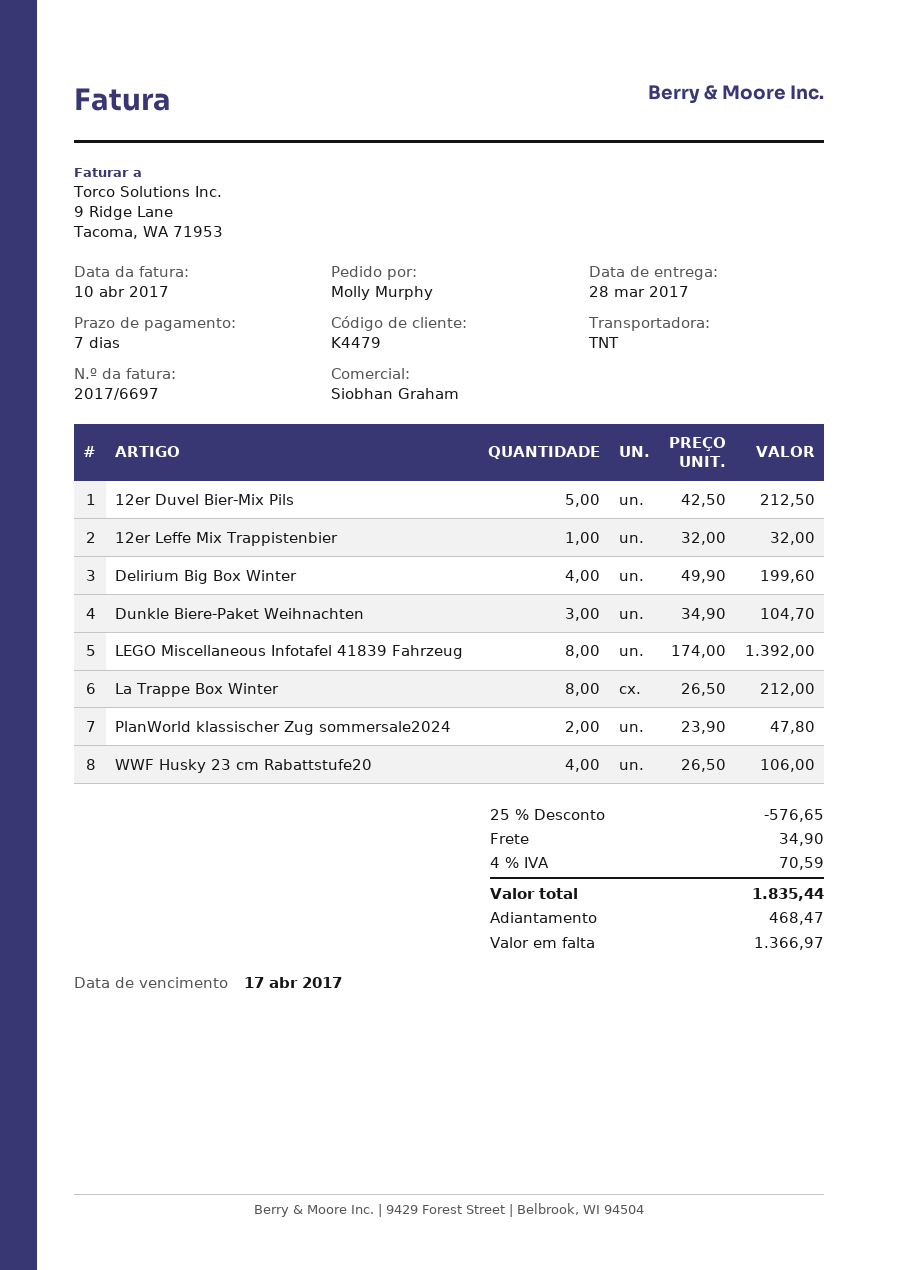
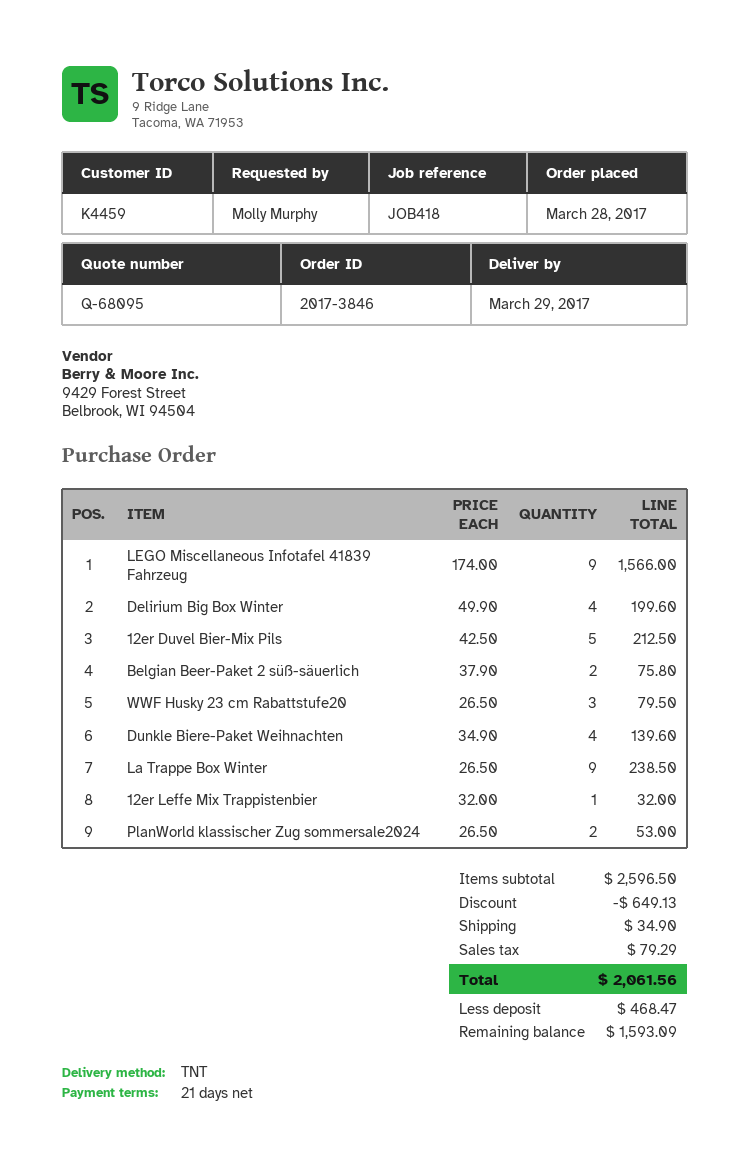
delivery date: 2017-03-28 -> 2017-03-29
payment terms: 7 days -> 21 days
customer number: K4479 -> K4459
Dunkle Biere-Paket Weihnachten: 3 x 34.90 = 104.70 -> 4 x 34.90 = 139.60
LEGO Miscellaneous Infotafel 41839 Fahrzeug: 8 x 174.00 = 1392.00 -> 9 x 174.00 = 1566.00
La Trappe Box Winter: 8 x 26.50 = 212.00 -> 9 x 26.50 = 238.50
PlanWorld klassischer Zug sommersale2024: 2 x 23.90 = 47.80 -> 2 x 26.50 = 53.00
WWF Husky 23 cm Rabattstufe20: 4 x 26.50 = 106.00 -> 3 x 26.50 = 79.50
Belgian Beer-Paket 2 süß-säuerlich: none -> 2 x 37.90 = 75.80
discount: 576.65 -> 649.13
tax: 70.59 -> 79.29
total: 1835.44 -> 2061.56
balance: 1366.97 -> 1593.09

